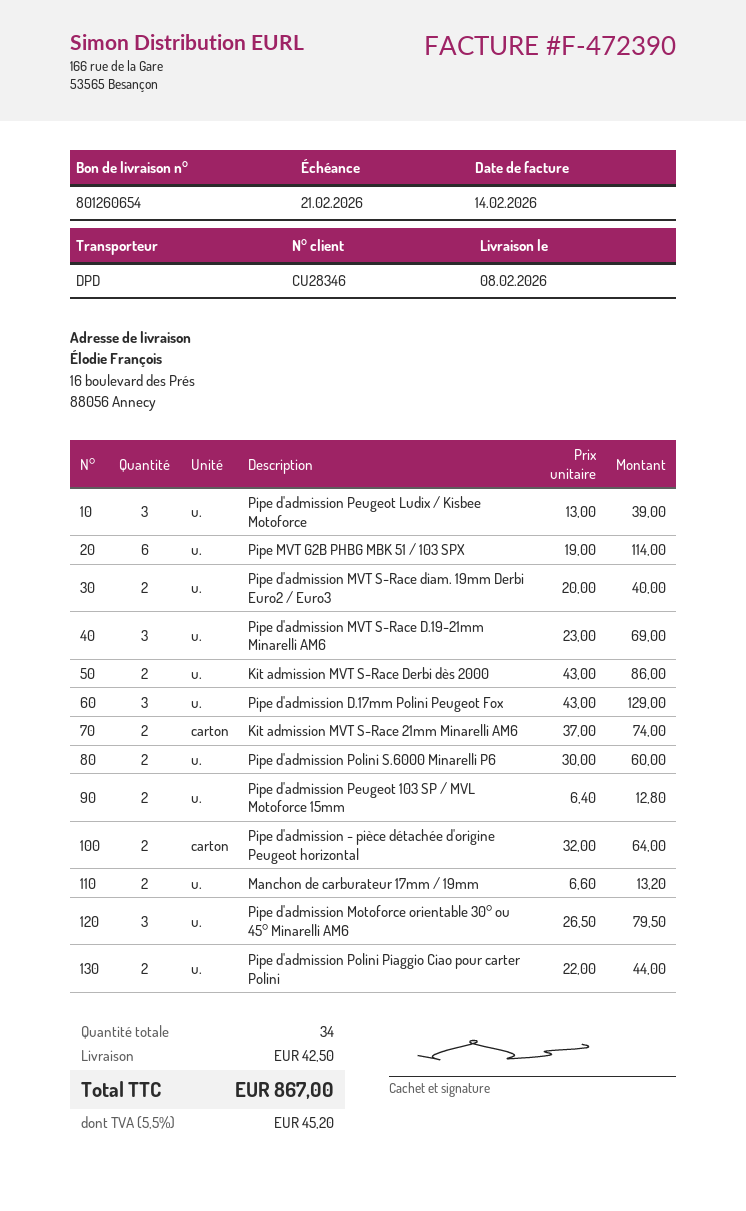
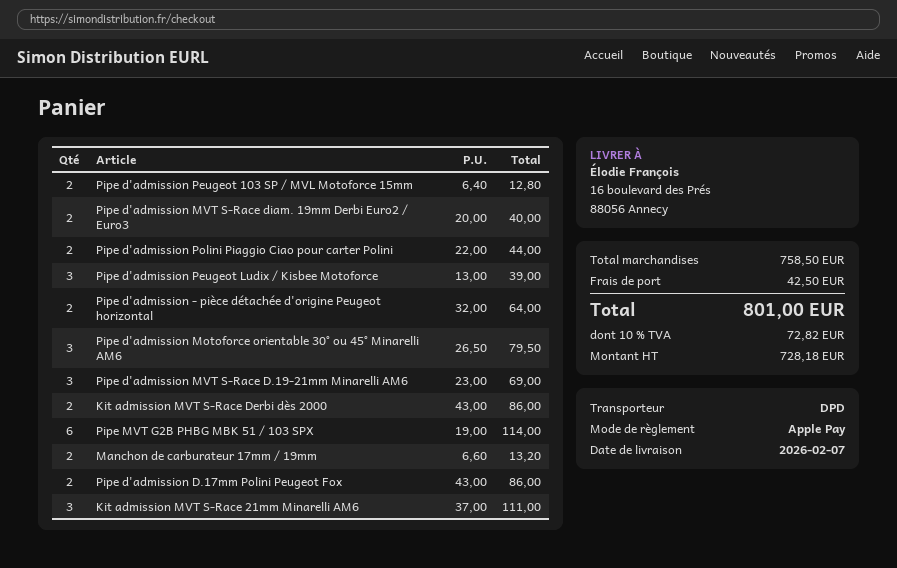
delivery date: 2026-02-08 -> 2026-02-07
Pipe d'admission D.17mm Polini Peugeot Fox: 3 x 43.00 = 129.00 -> 2 x 43.00 = 86.00
Kit admission MVT S-Race 21mm Minarelli AM6: 2 x 37.00 = 74.00 -> 3 x 37.00 = 111.00
Pipe d'admission Polini S.6000 Minarelli P6: 2 x 30.00 = 60.00 -> none
tax: 5.5% = 45.20 -> 10% = 72.82
total: 867.00 -> 801.00

